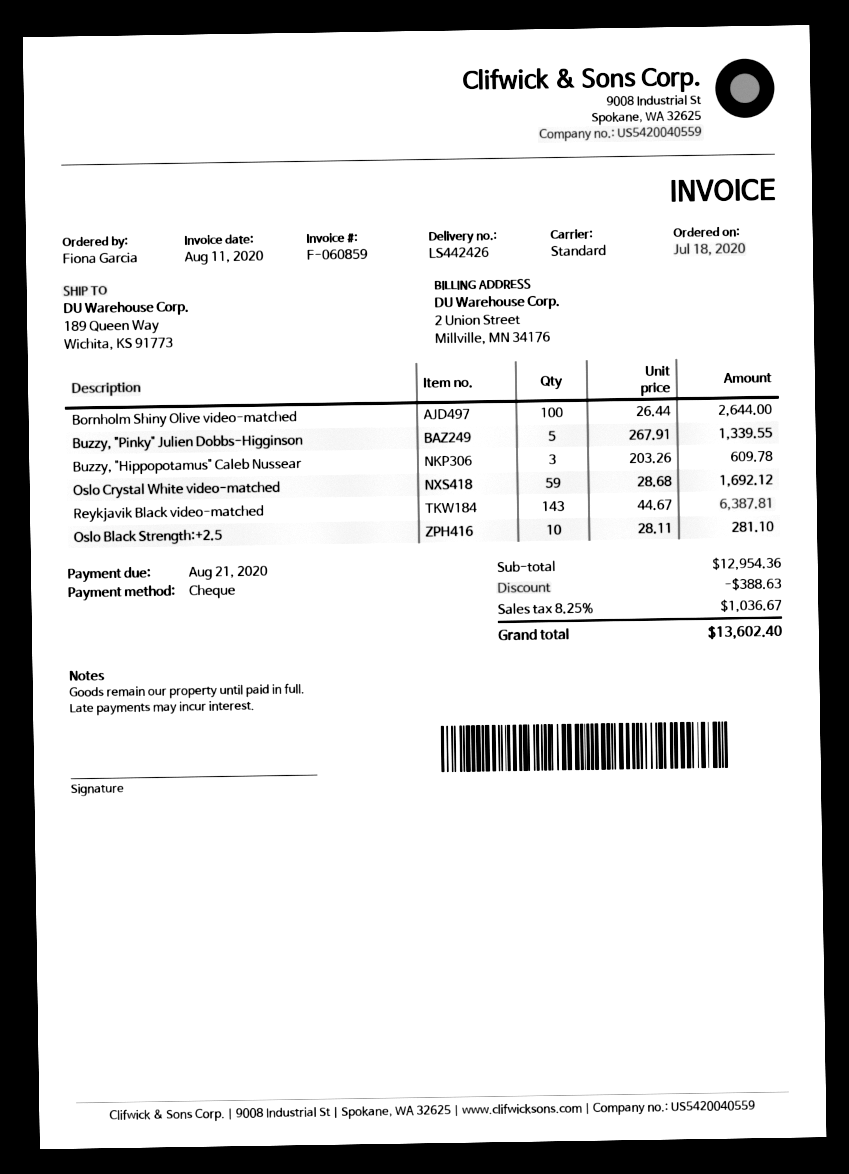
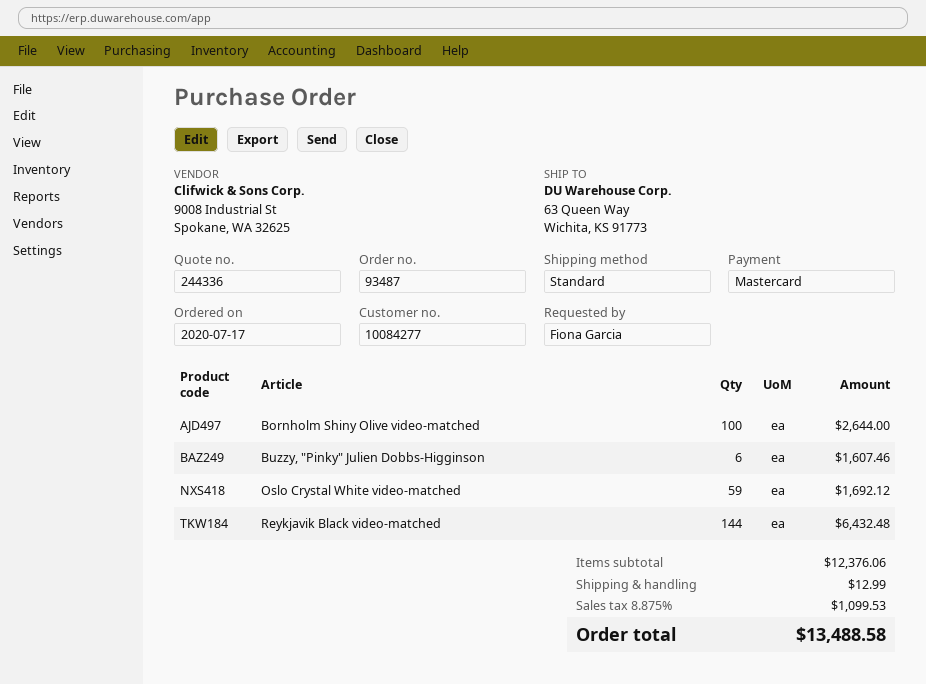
order date: 2020-07-18 -> 2020-07-17
payment method: cheque -> Mastercard
ship to: 189 Queen Way, Wichita, KS 91773 -> 63 Queen Way, Wichita, KS 91773
Buzzy, "Pinky" Julien Dobbs-Higginson: 5 for 1339.55 -> 6 for 1607.46
Buzzy, "Hippopotamus" Caleb Nussear: 3 for 609.78 -> none
Reykjavik Black video-matched: 143 for 6387.81 -> 144 for 6432.48
Oslo Black Strength:+2.5: 10 for 281.10 -> none
subtotal: 12954.36 -> 12376.06
discount: 388.63 -> none
shipping: none -> 12.99
tax: 8.25% = 1036.67 -> 8.875% = 1099.53
total: 13602.40 -> 13488.58

